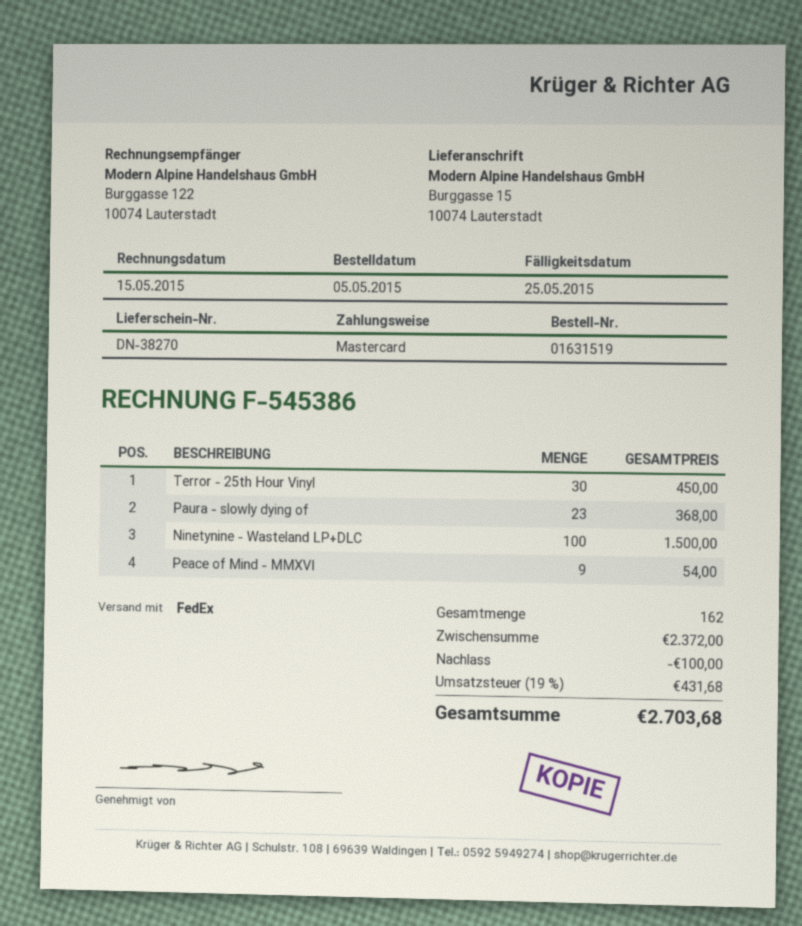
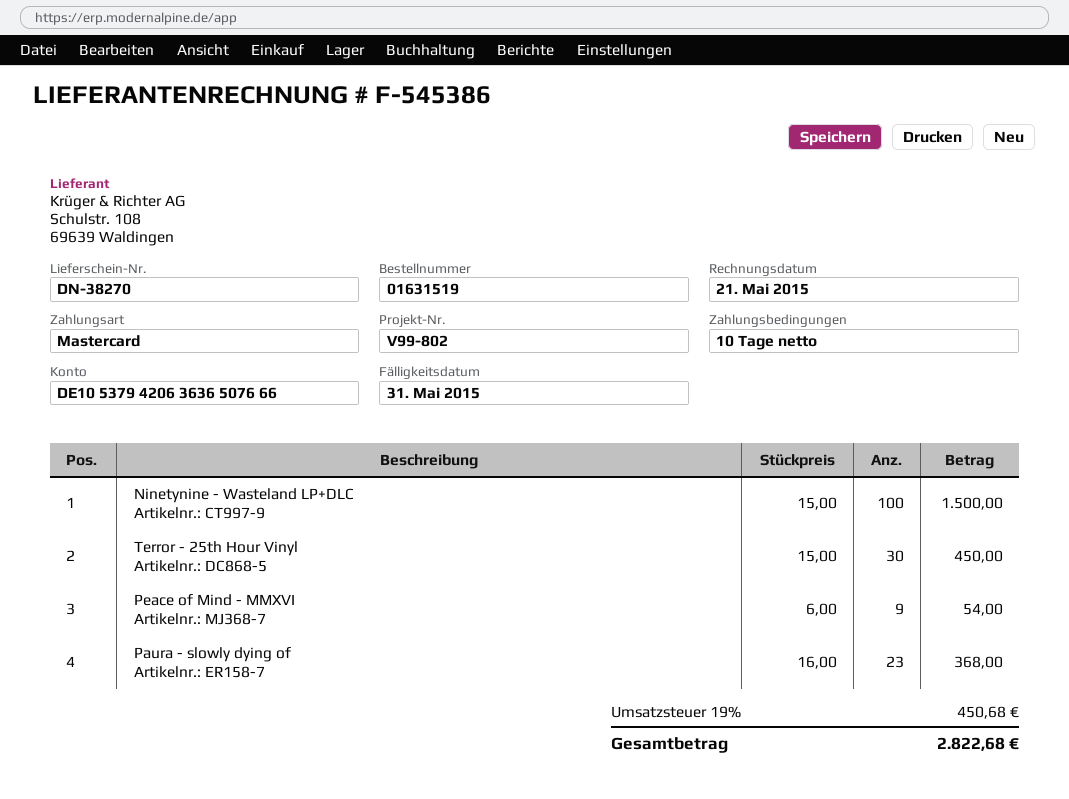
invoice date: 2015-05-15 -> 2015-05-21
due date: 2015-05-25 -> 2015-05-31
discount: 100.00 -> none
tax: 19% = 431.68 -> 19% = 450.68
total: 2703.68 -> 2822.68

